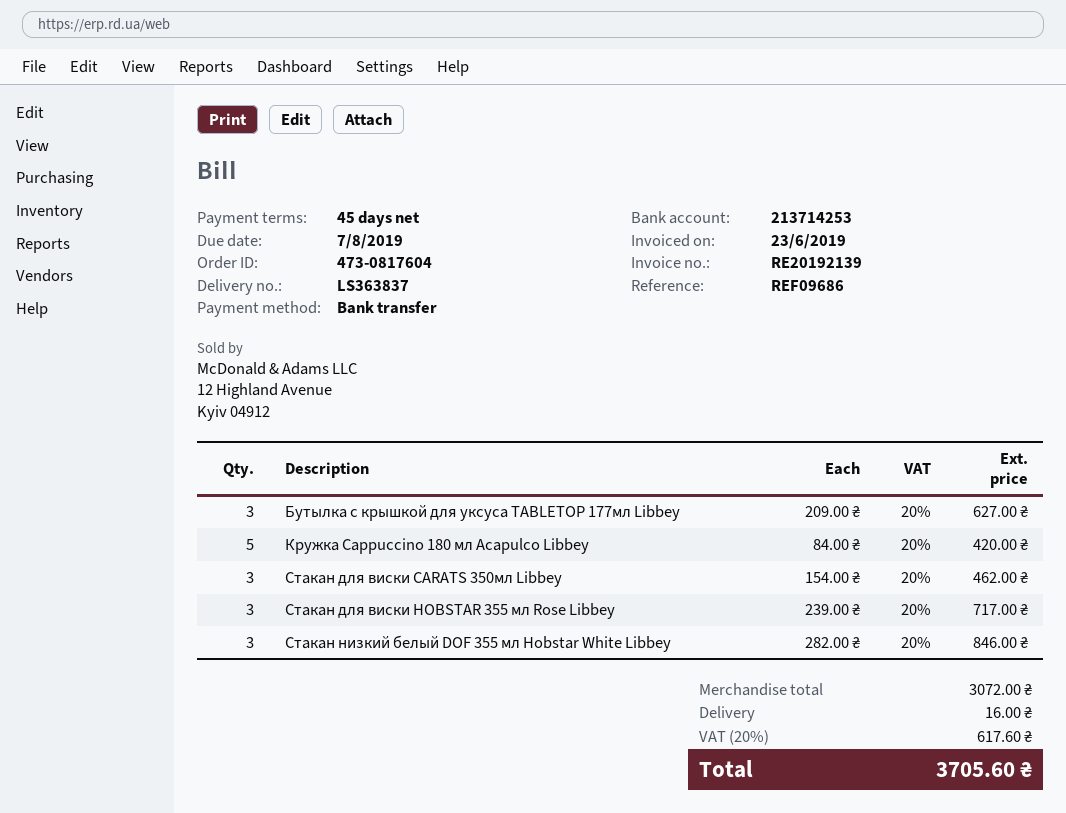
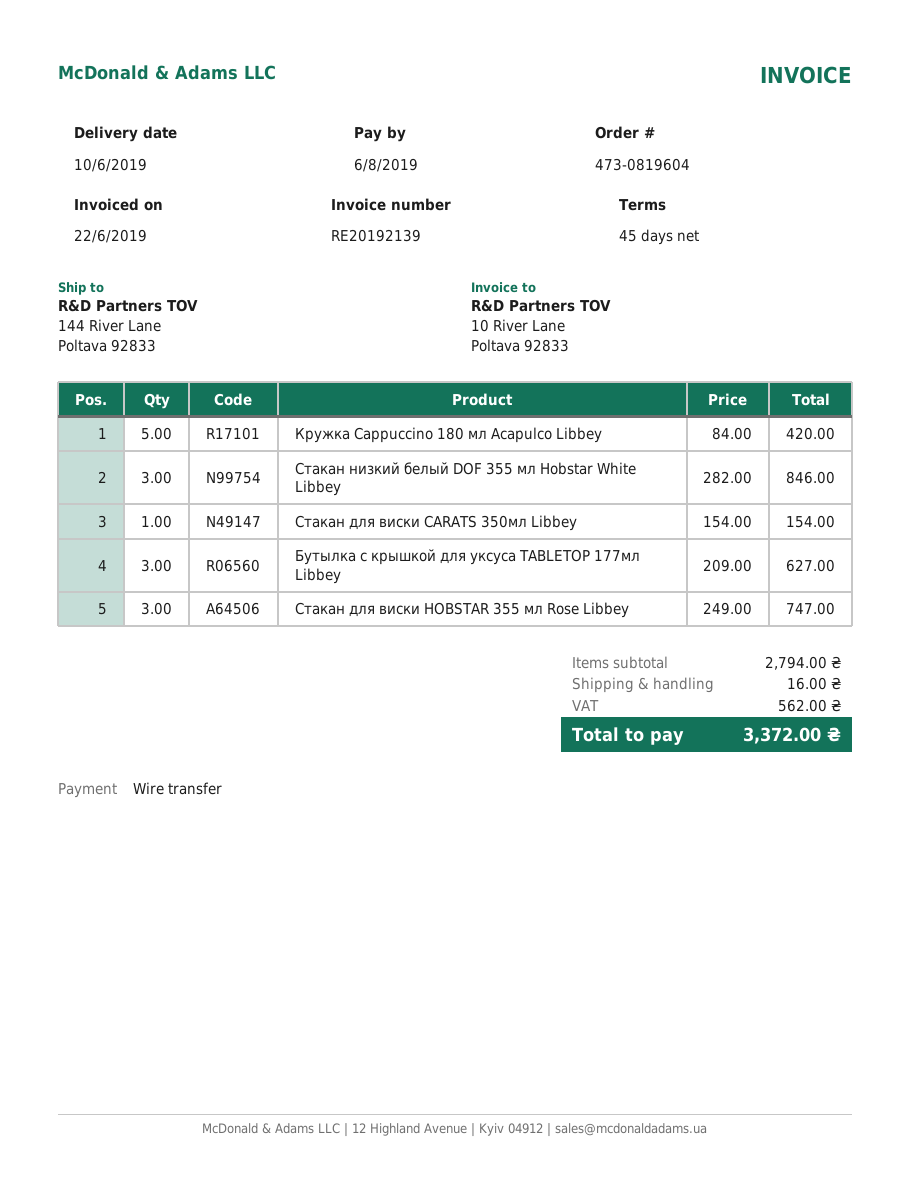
order number: 473-0817604 -> 473-0819604
invoice date: 2019-06-23 -> 2019-06-22
due date: 2019-08-07 -> 2019-08-06
Стакан для виски CARATS 350мл Libbey: 3 x 154.00 = 462.00 -> 1 x 154.00 = 154.00
Стакан для виски HOBSTAR 355 мл Rose Libbey: 3 x 239.00 = 717.00 -> 3 x 249.00 = 747.00
subtotal: 3072.00 -> 2794.00
tax: 617.60 -> 562.00
total: 3705.60 -> 3372.00

